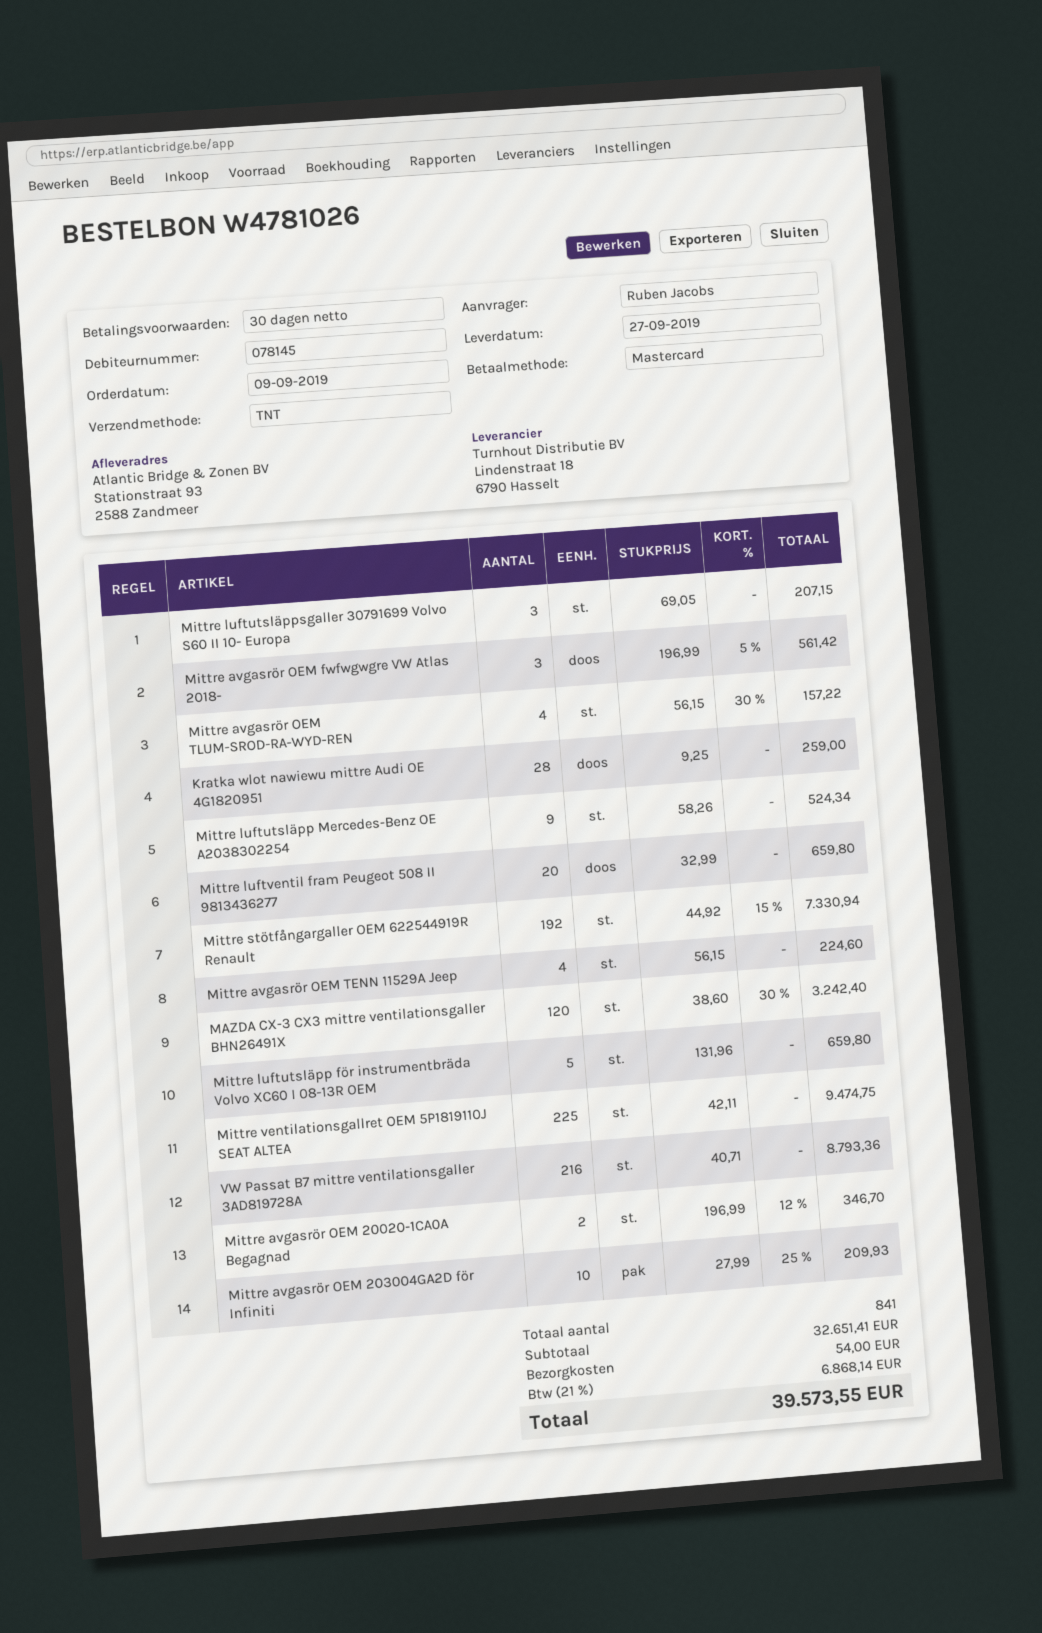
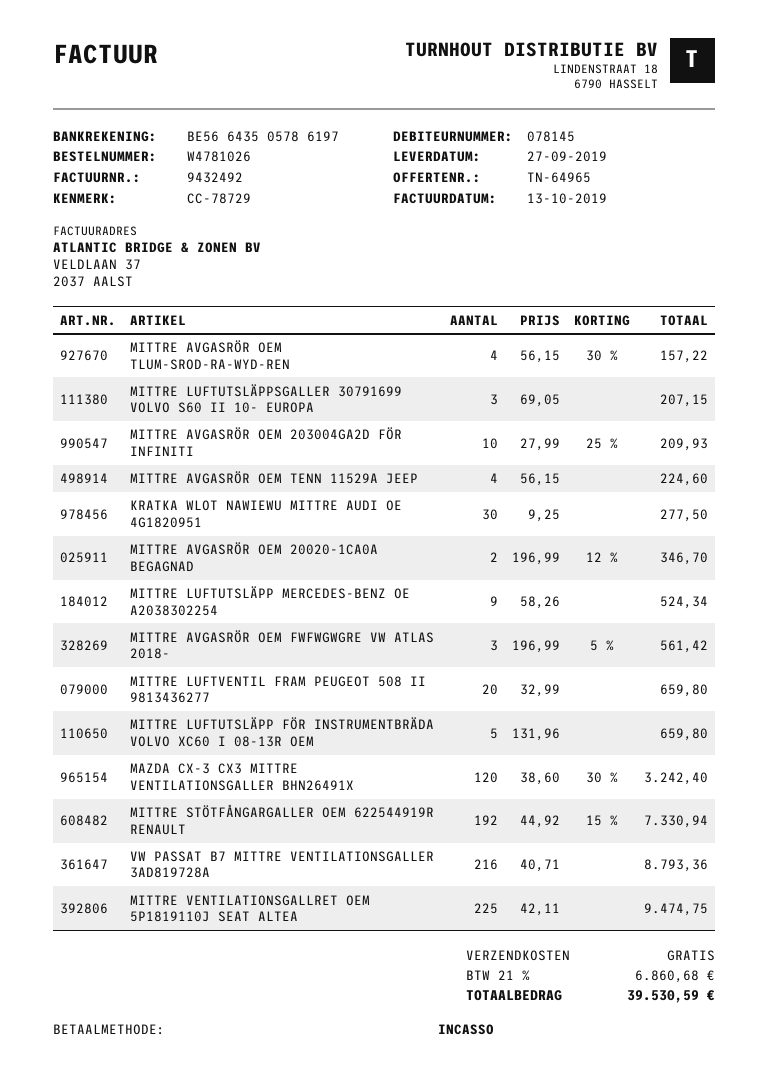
payment method: Mastercard -> direct debit
Kratka wlot nawiewu mittre Audi OE 4G1820951: 28 x 9.25 = 259.00 -> 30 x 9.25 = 277.50
shipping: 54.00 -> 0.00
tax: 21% = 6868.14 -> 21% = 6860.68
total: 39573.55 -> 39530.59

